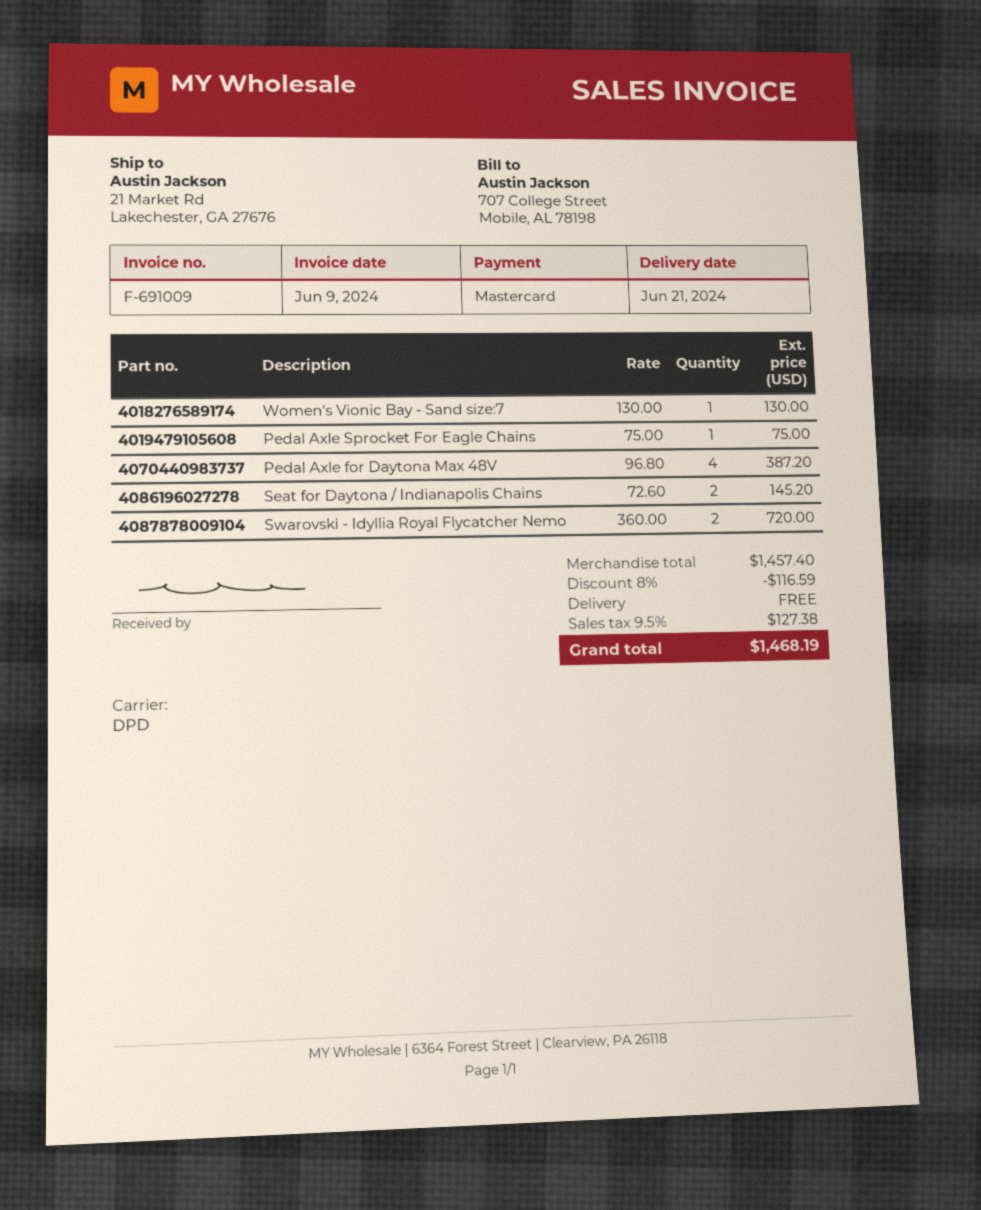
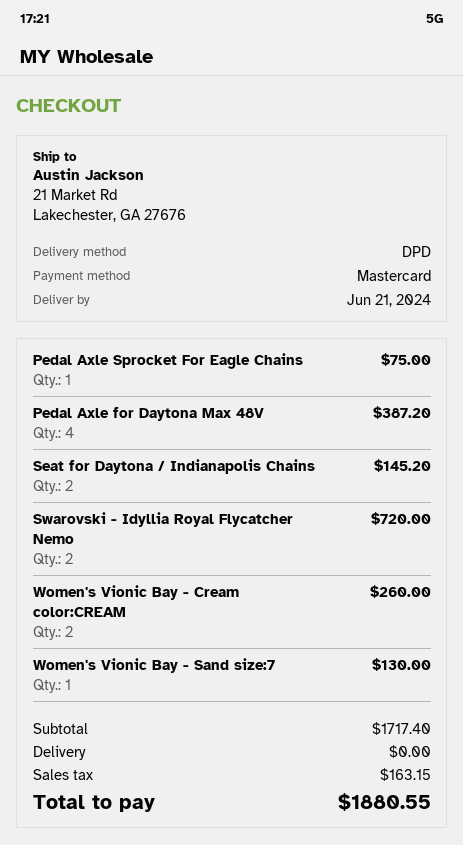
Women's Vionic Bay - Cream color:CREAM: none -> 2 for 260.00
subtotal: 1457.40 -> 1717.40
discount: 8% = 116.59 -> none
tax: 127.38 -> 163.15
total: 1468.19 -> 1880.55

